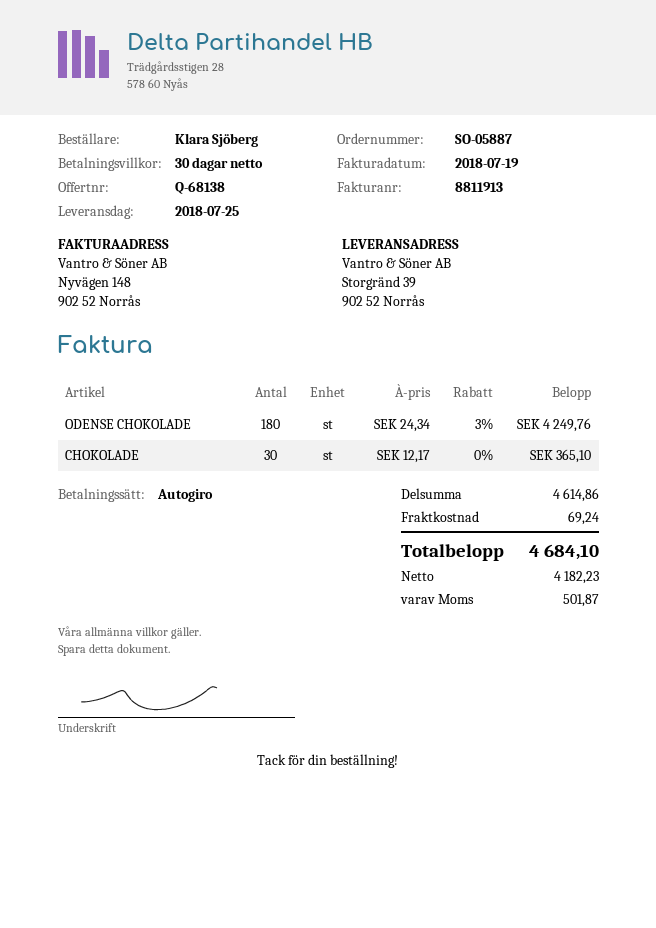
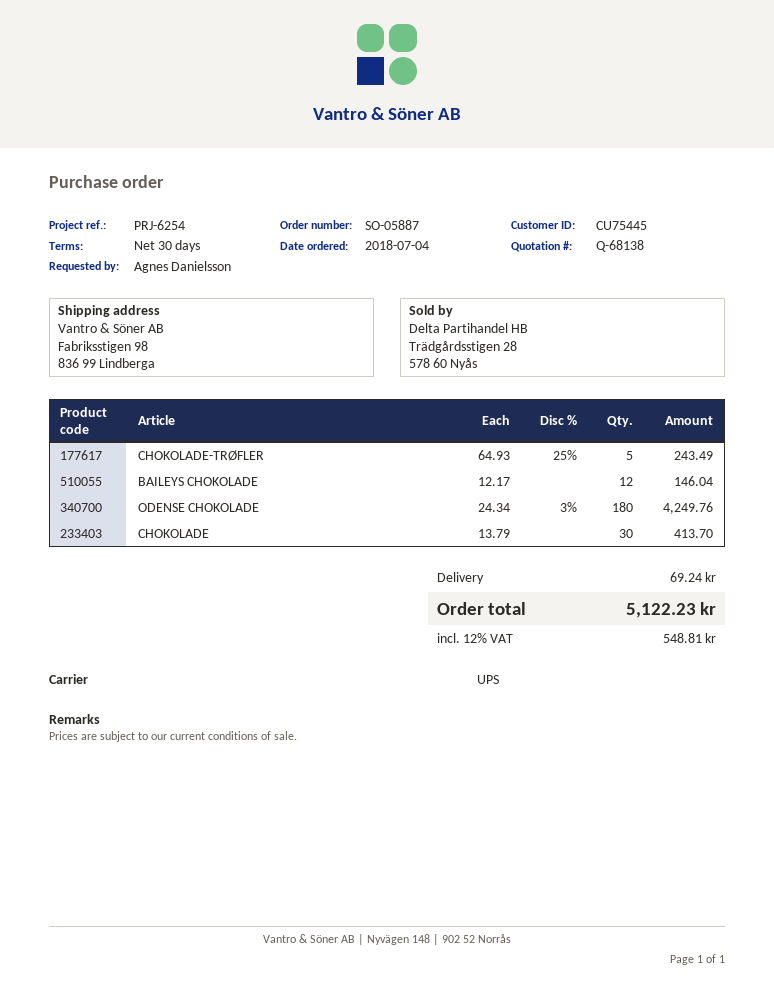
ordered by: Klara Sjöberg -> Agnes Danielsson
ship to: Storgränd 39, 902 52 Norrås -> Fabriksstigen 98, 836 99 Lindberga
CHOKOLADE: 30 x 12.17 = 365.10 -> 30 x 13.79 = 413.70
CHOKOLADE-TRØFLER: none -> 5 x 64.93 - 25% = 243.49
BAILEYS CHOKOLADE: none -> 12 x 12.17 = 146.04
tax: 501.87 -> 548.81
total: 4684.10 -> 5122.23

